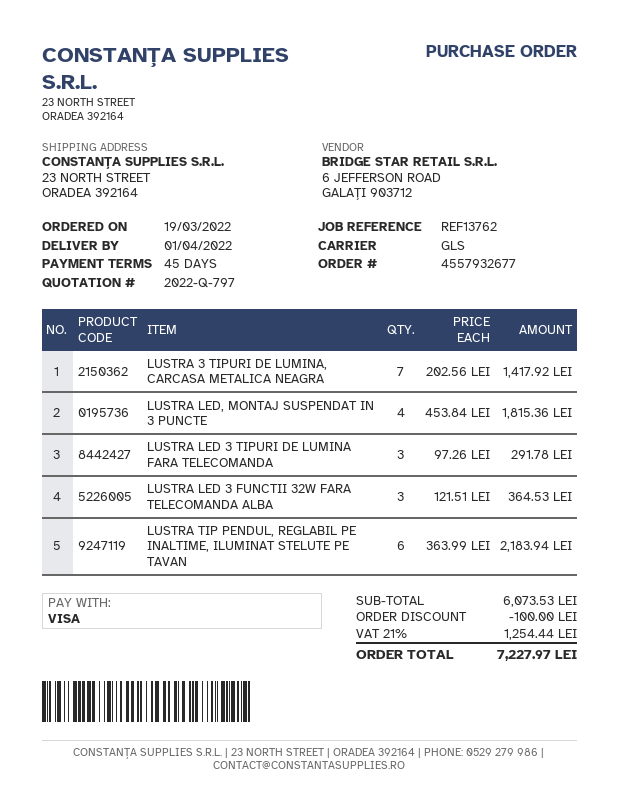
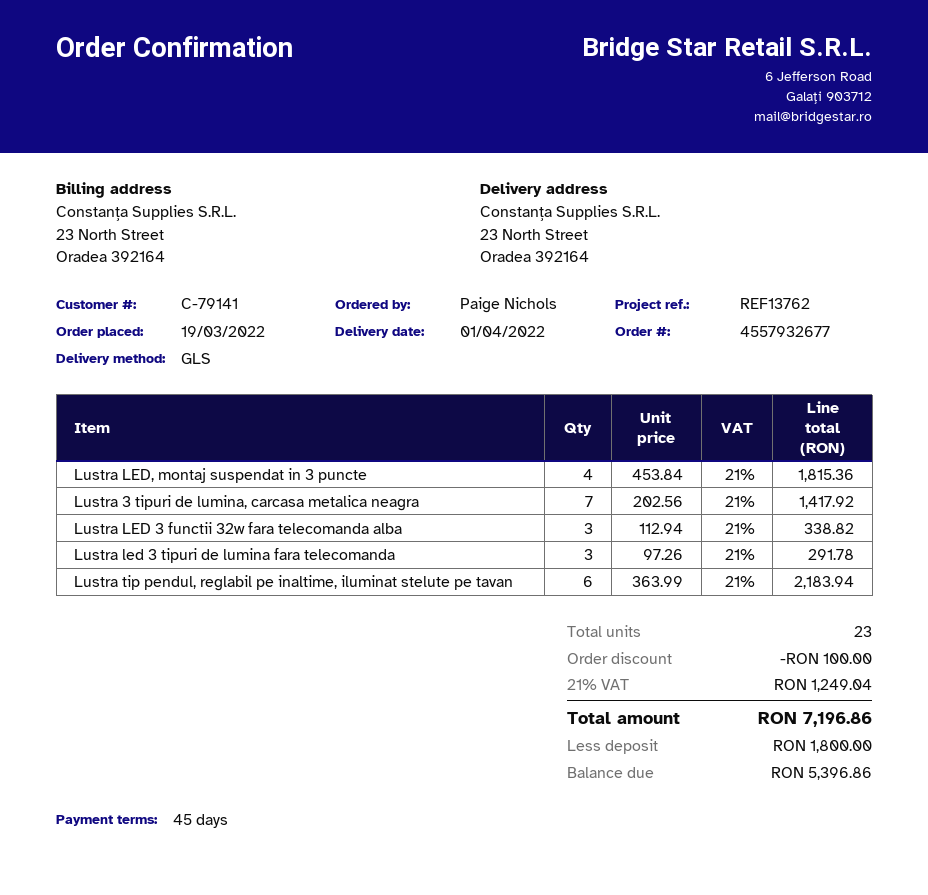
LUSTRA LED 3 FUNCTII 32W FARA TELECOMANDA ALBA: 3 x 121.51 = 364.53 -> 3 x 112.94 = 338.82
tax: 21% = 1254.44 -> 21% = 1249.04
total: 7227.97 -> 7196.86

